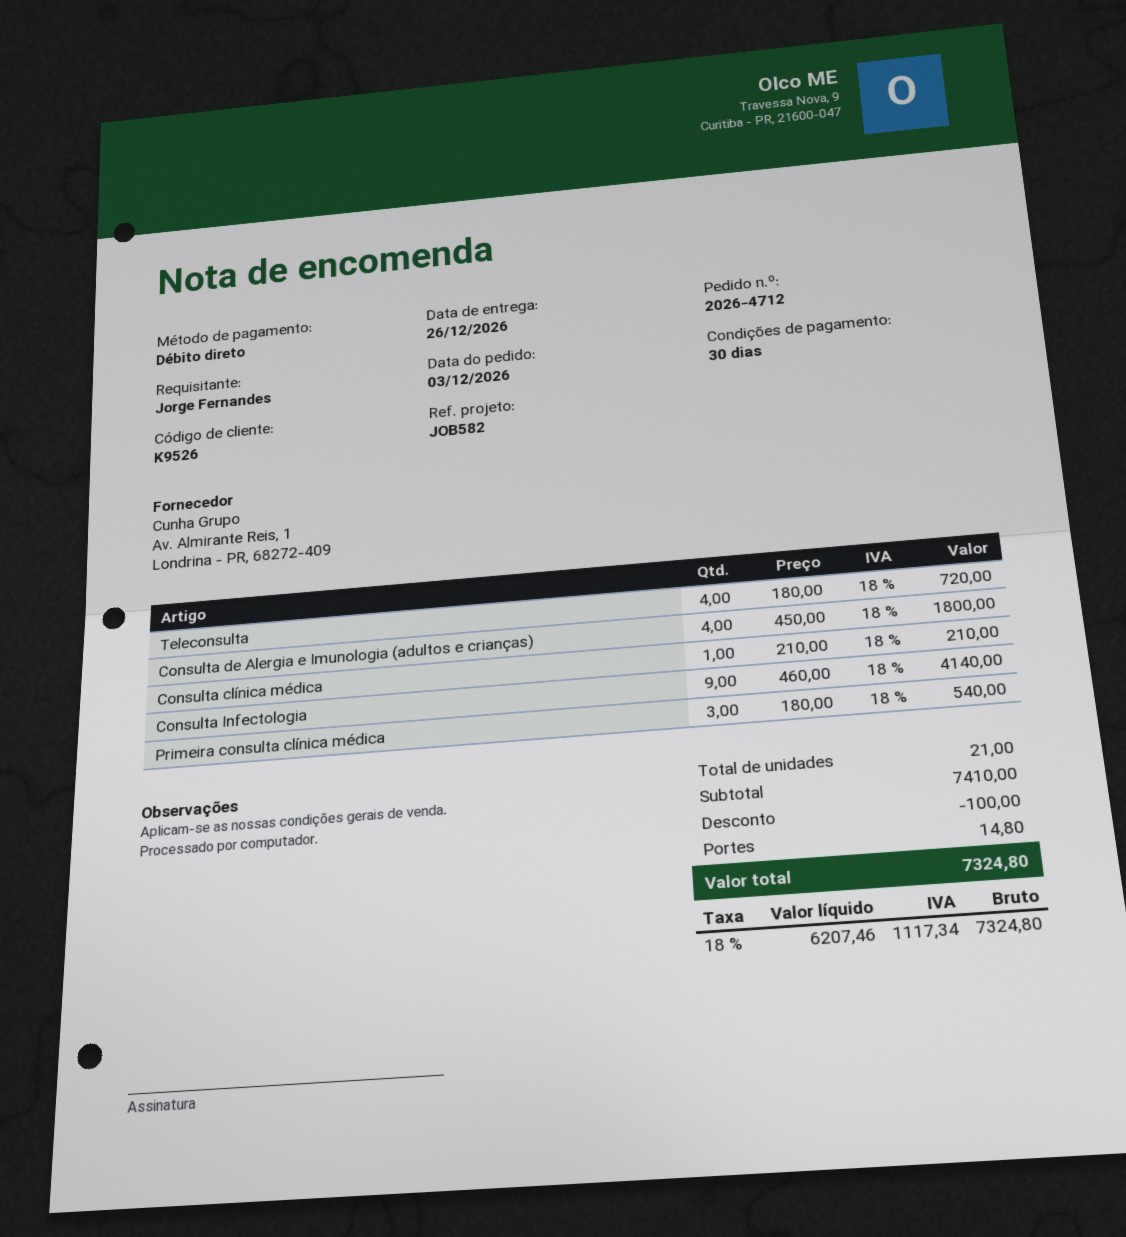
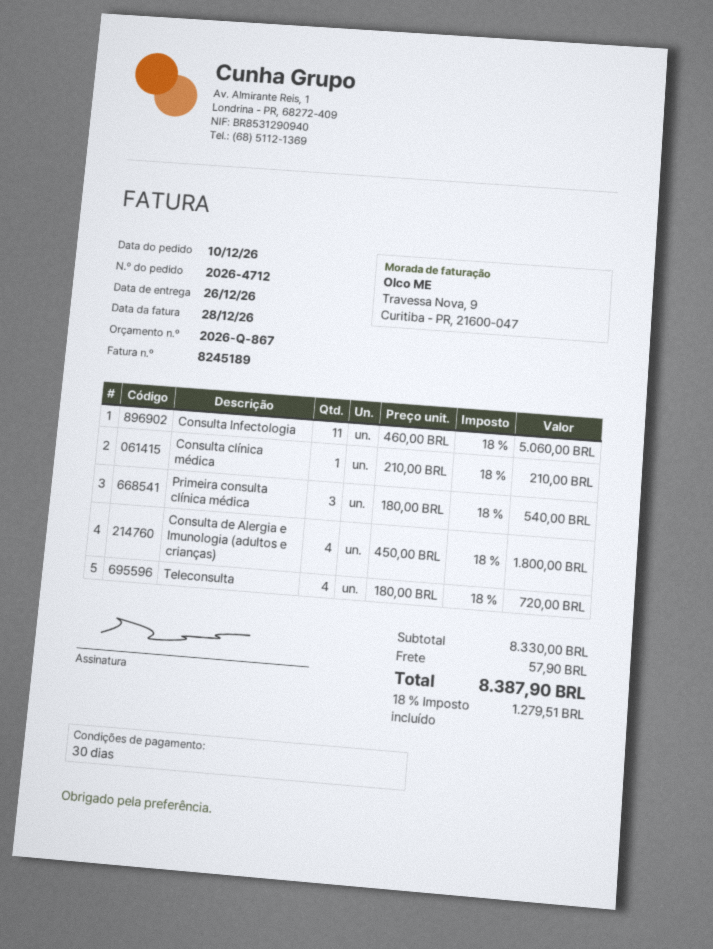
order date: 2026-12-03 -> 2026-12-10
Consulta Infectologia: 9 x 460.00 = 4140.00 -> 11 x 460.00 = 5060.00
subtotal: 7410.00 -> 8330.00
discount: 100.00 -> none
shipping: 14.80 -> 57.90
tax: 18% = 1117.34 -> 18% = 1279.51
total: 7324.80 -> 8387.90

